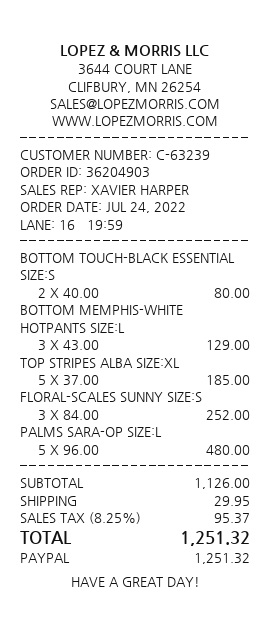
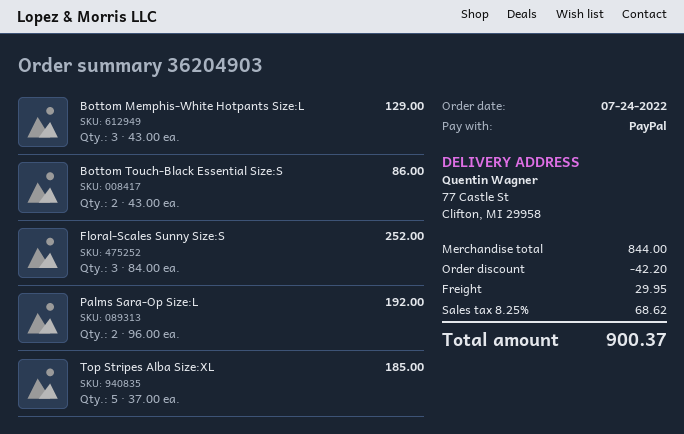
BOTTOM TOUCH-BLACK ESSENTIAL SIZE:S: 2 x 40.00 = 80.00 -> 2 x 43.00 = 86.00
PALMS SARA-OP SIZE:L: 5 x 96.00 = 480.00 -> 2 x 96.00 = 192.00
subtotal: 1126.00 -> 844.00
discount: none -> 42.20
tax: 8.25% = 95.37 -> 8.25% = 68.62
total: 1251.32 -> 900.37

